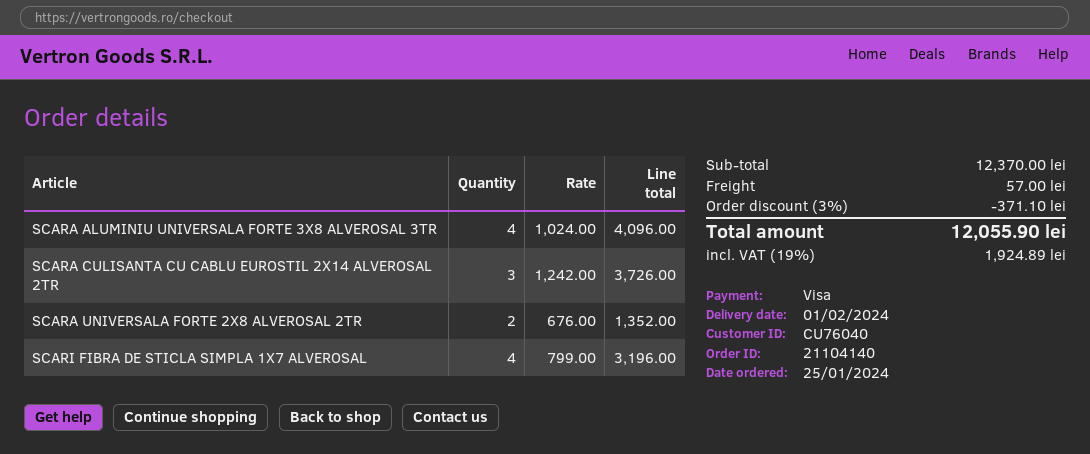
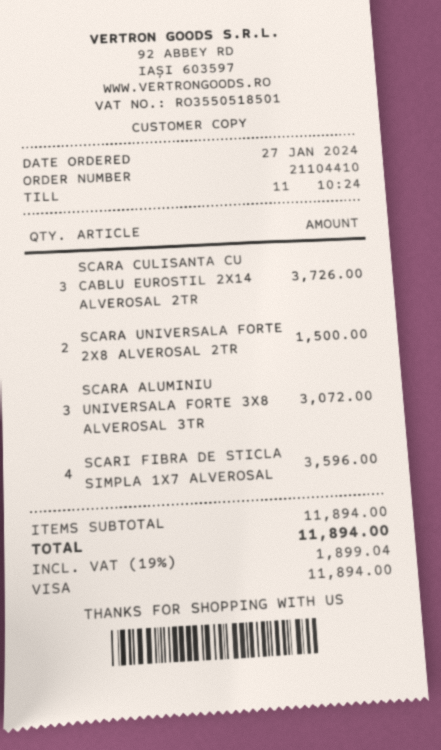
order number: 21104140 -> 21104410
order date: 2024-01-25 -> 2024-01-27
SCARA ALUMINIU UNIVERSALA FORTE 3X8 ALVEROSAL 3TR: 4 for 4096.00 -> 3 for 3072.00
SCARA UNIVERSALA FORTE 2X8 ALVEROSAL 2TR: 2 for 1352.00 -> 2 for 1500.00
SCARI FIBRA DE STICLA SIMPLA 1X7 ALVEROSAL: 4 for 3196.00 -> 4 for 3596.00
subtotal: 12370.00 -> 11894.00
discount: 3% = 371.10 -> none
shipping: 57.00 -> none
tax: 19% = 1924.89 -> 19% = 1899.04
total: 12055.90 -> 11894.00

